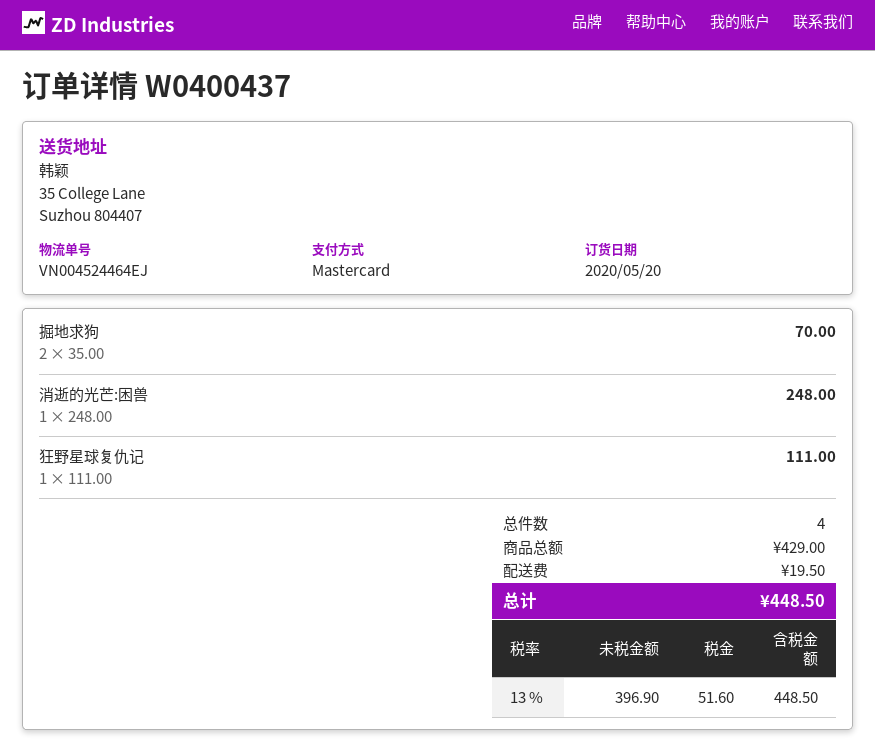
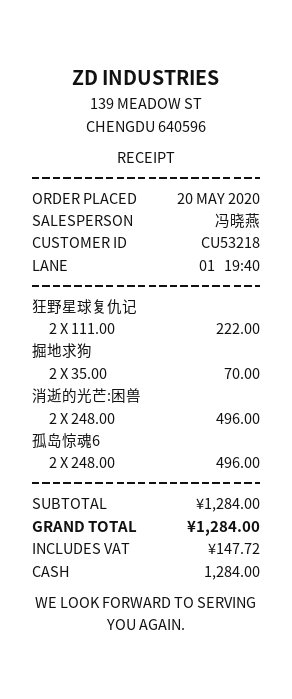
payment method: Mastercard -> cash
消逝的光芒:困兽: 1 x 248.00 = 248.00 -> 2 x 248.00 = 496.00
狂野星球复仇记: 1 x 111.00 = 111.00 -> 2 x 111.00 = 222.00
孤岛惊魂6: none -> 2 x 248.00 = 496.00
subtotal: 429.00 -> 1284.00
shipping: 19.50 -> none
tax: 51.60 -> 147.72
total: 448.50 -> 1284.00

